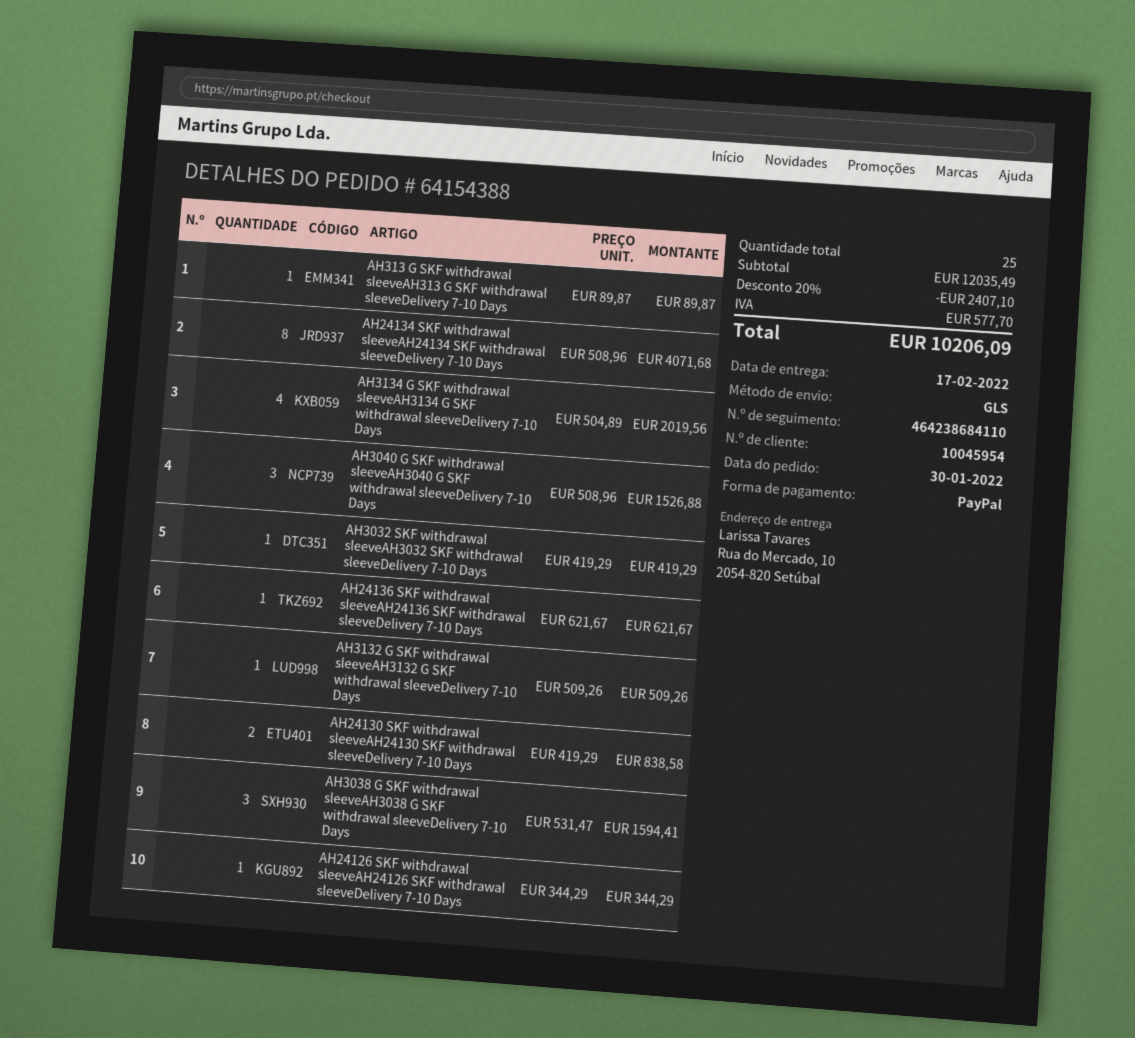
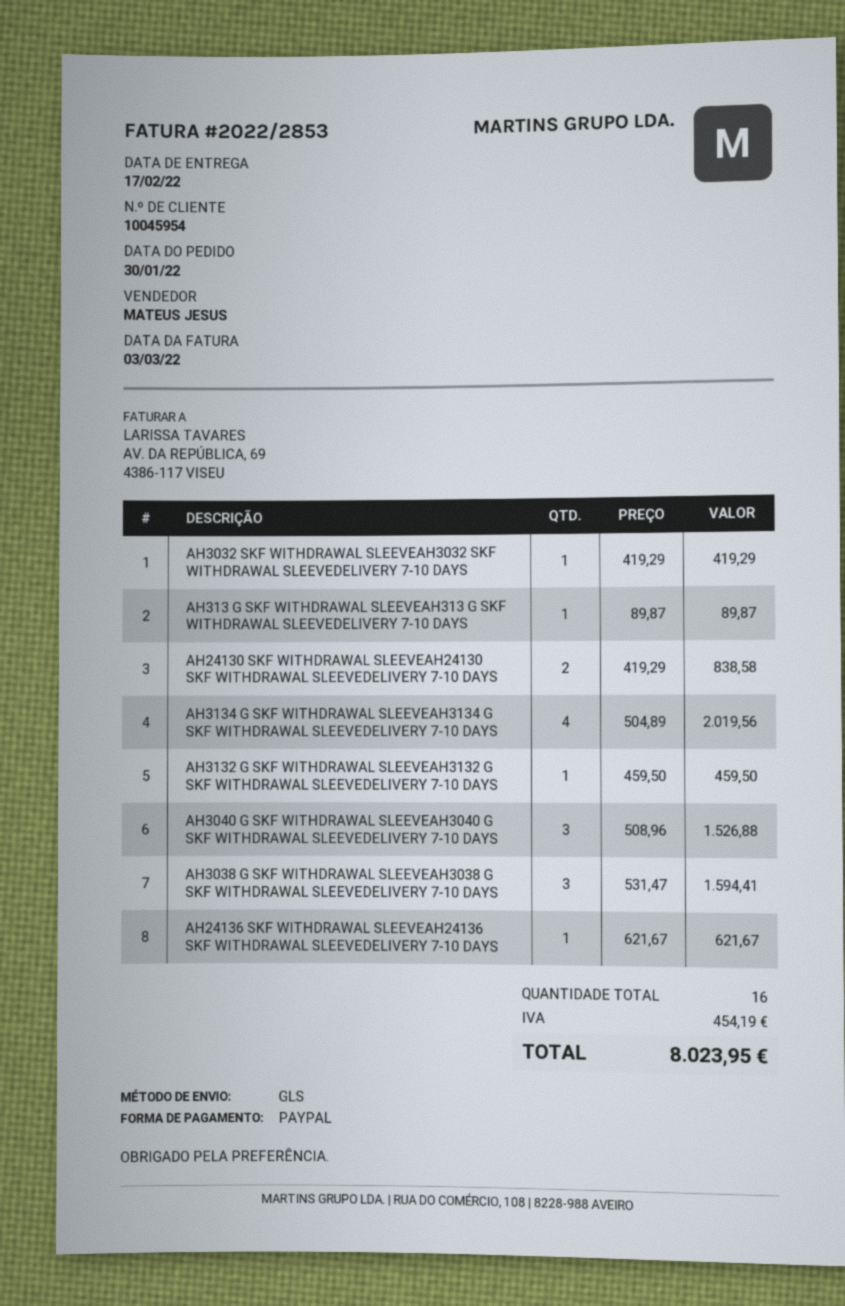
AH24134 SKF withdrawal sleeveAH24134 SKF withdrawal sleeveDelivery 7-10 Days: 8 x 508.96 = 4071.68 -> none
AH3132 G SKF withdrawal sleeveAH3132 G SKF withdrawal sleeveDelivery 7-10 Days: 1 x 509.26 = 509.26 -> 1 x 459.50 = 459.50
AH24126 SKF withdrawal sleeveAH24126 SKF withdrawal sleeveDelivery 7-10 Days: 1 x 344.29 = 344.29 -> none
total quantity: 25 -> 16
discount: 20% = 2407.10 -> none
tax: 577.70 -> 454.19
total: 10206.09 -> 8023.95

